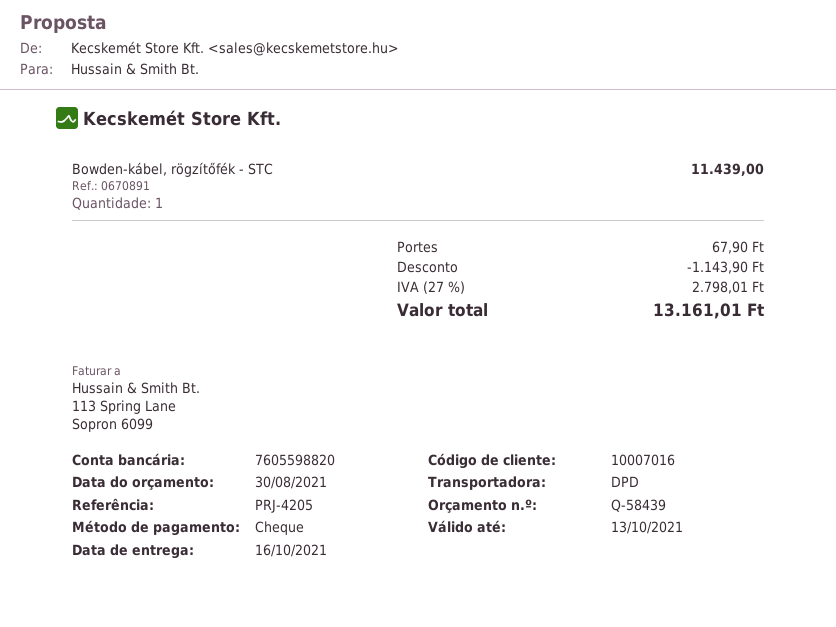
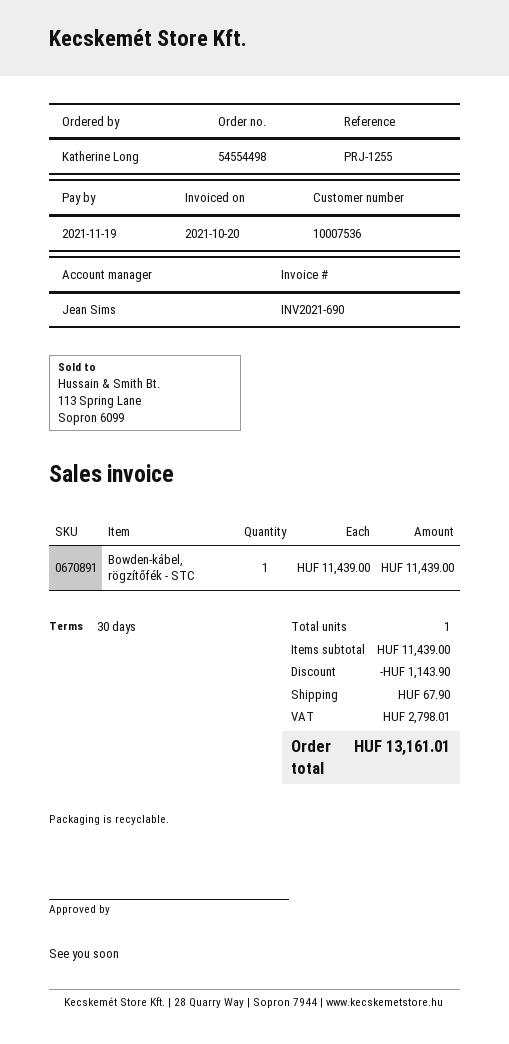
customer number: 10007016 -> 10007536
reference: PRJ-4205 -> PRJ-1255

